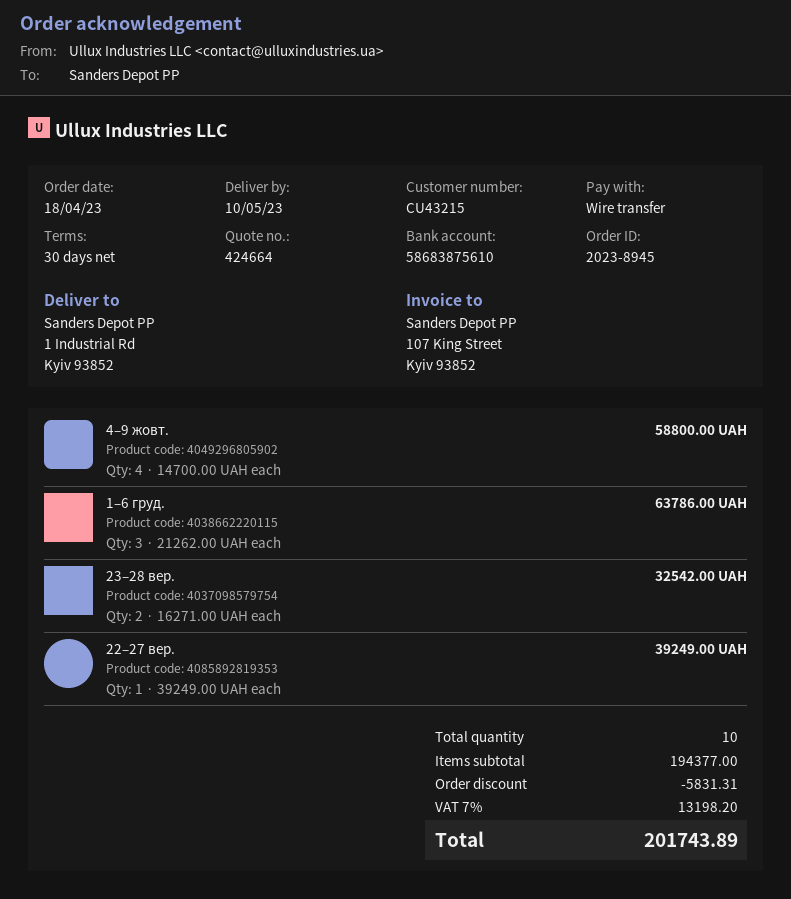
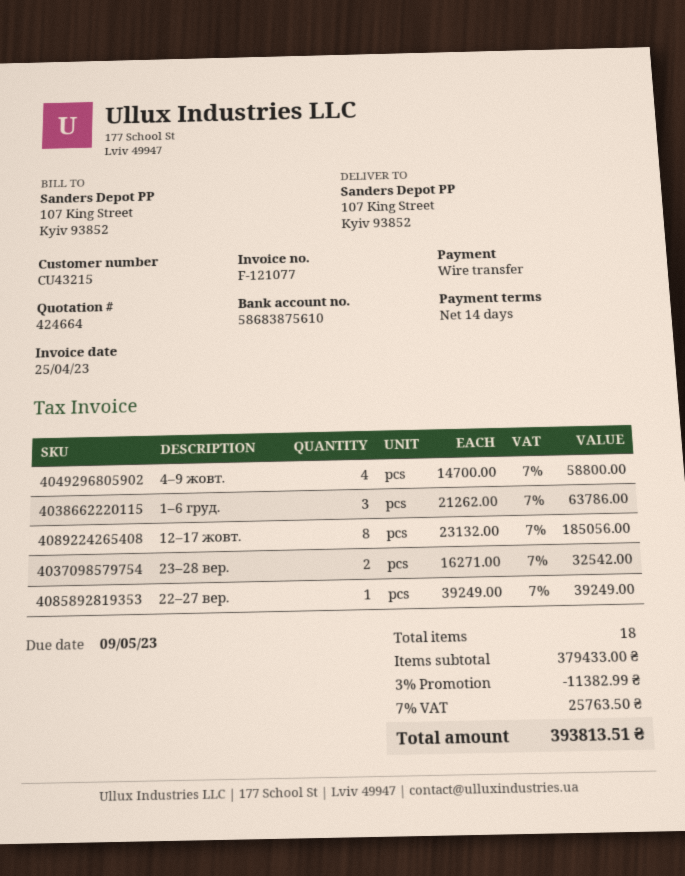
payment terms: 30 days -> 14 days
ship to: 1 Industrial Rd, Kyiv 93852 -> 107 King Street, Kyiv 93852
12–17 жовт.: none -> 8 x 23132.00 = 185056.00
total quantity: 10 -> 18
subtotal: 194377.00 -> 379433.00
discount: 5831.31 -> 11382.99
tax: 7% = 13198.20 -> 7% = 25763.50
total: 201743.89 -> 393813.51

